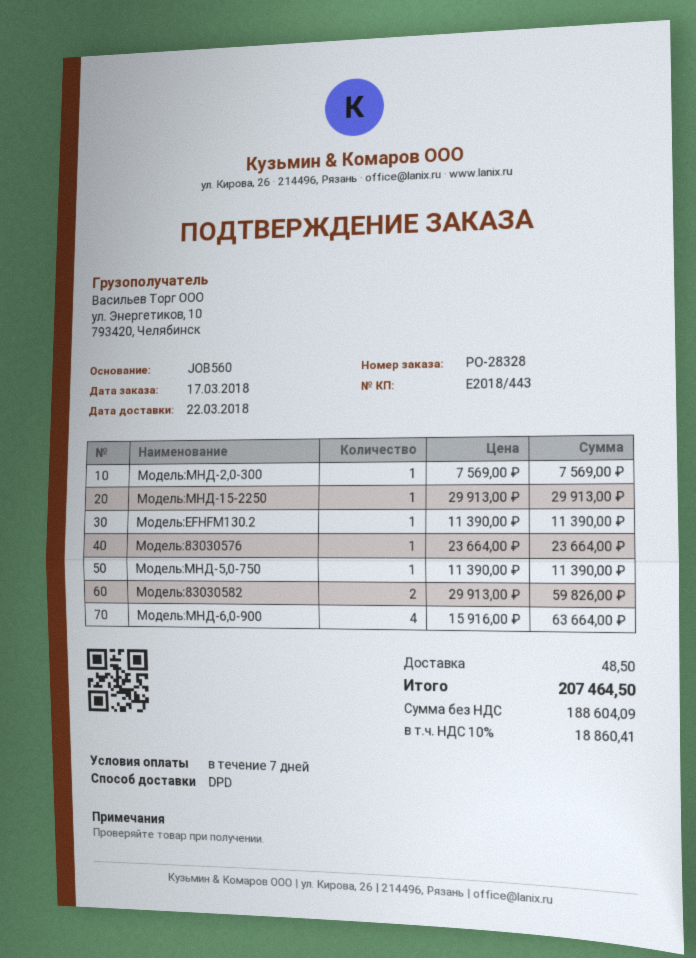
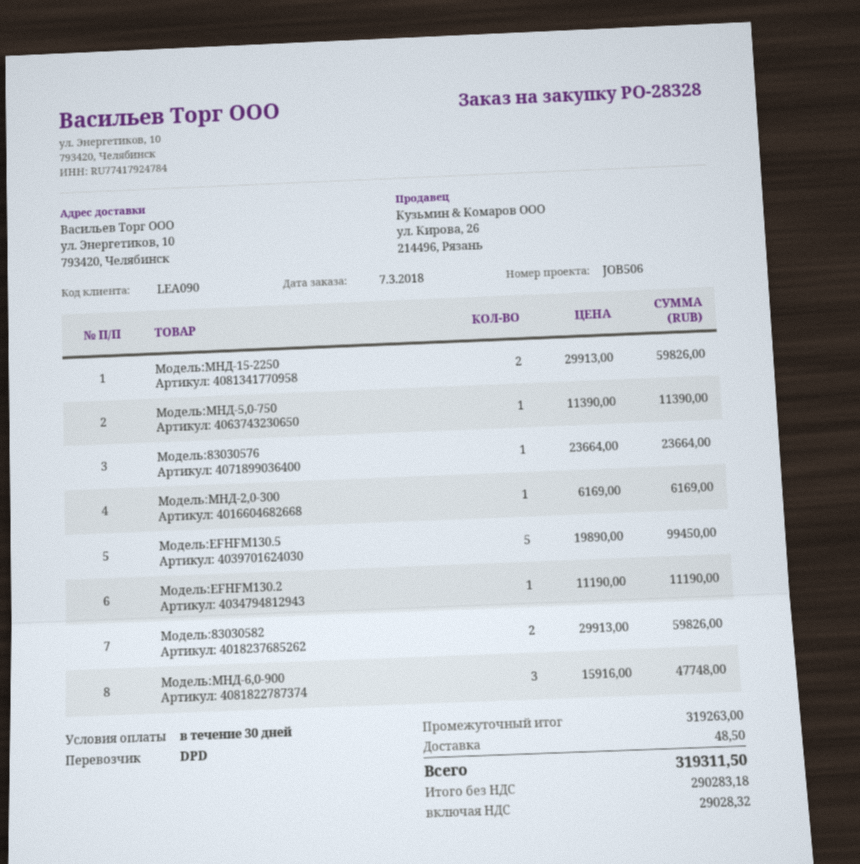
order date: 2018-03-17 -> 2018-03-07
payment terms: 7 days -> 30 days
reference: JOB560 -> JOB506
Модель:МНД-2,0-300: 1 x 7569.00 = 7569.00 -> 1 x 6169.00 = 6169.00
Модель:МНД-15-2250: 1 x 29913.00 = 29913.00 -> 2 x 29913.00 = 59826.00
Модель:EFHFM130.2: 1 x 11390.00 = 11390.00 -> 1 x 11190.00 = 11190.00
Модель:МНД-6,0-900: 4 x 15916.00 = 63664.00 -> 3 x 15916.00 = 47748.00
Модель:EFHFM130.5: none -> 5 x 19890.00 = 99450.00
net: 188604.09 -> 290283.18
tax: 18860.41 -> 29028.32
total: 207464.50 -> 319311.50

